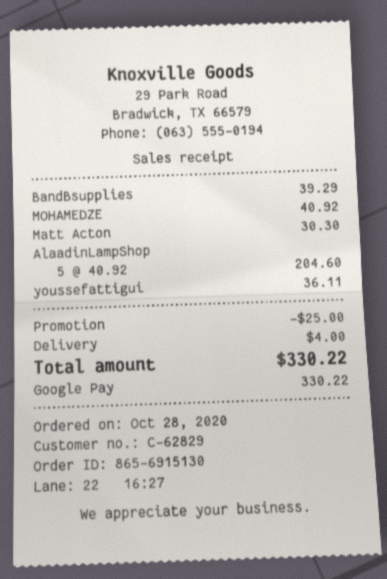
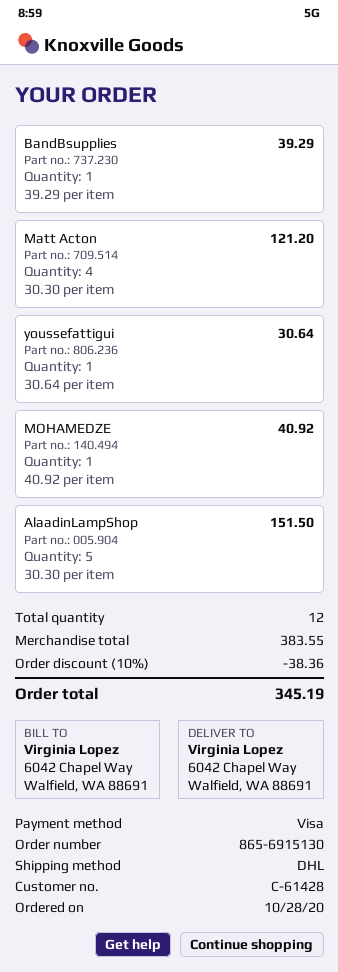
customer number: C-62829 -> C-61428
payment method: Google Pay -> Visa
Matt Acton: 1 x 30.30 = 30.30 -> 4 x 30.30 = 121.20
AlaadinLampShop: 5 x 40.92 = 204.60 -> 5 x 30.30 = 151.50
youssefattigui: 1 x 36.11 = 36.11 -> 1 x 30.64 = 30.64
discount: 25.00 -> 38.36
shipping: 4.00 -> none
total: 330.22 -> 345.19

